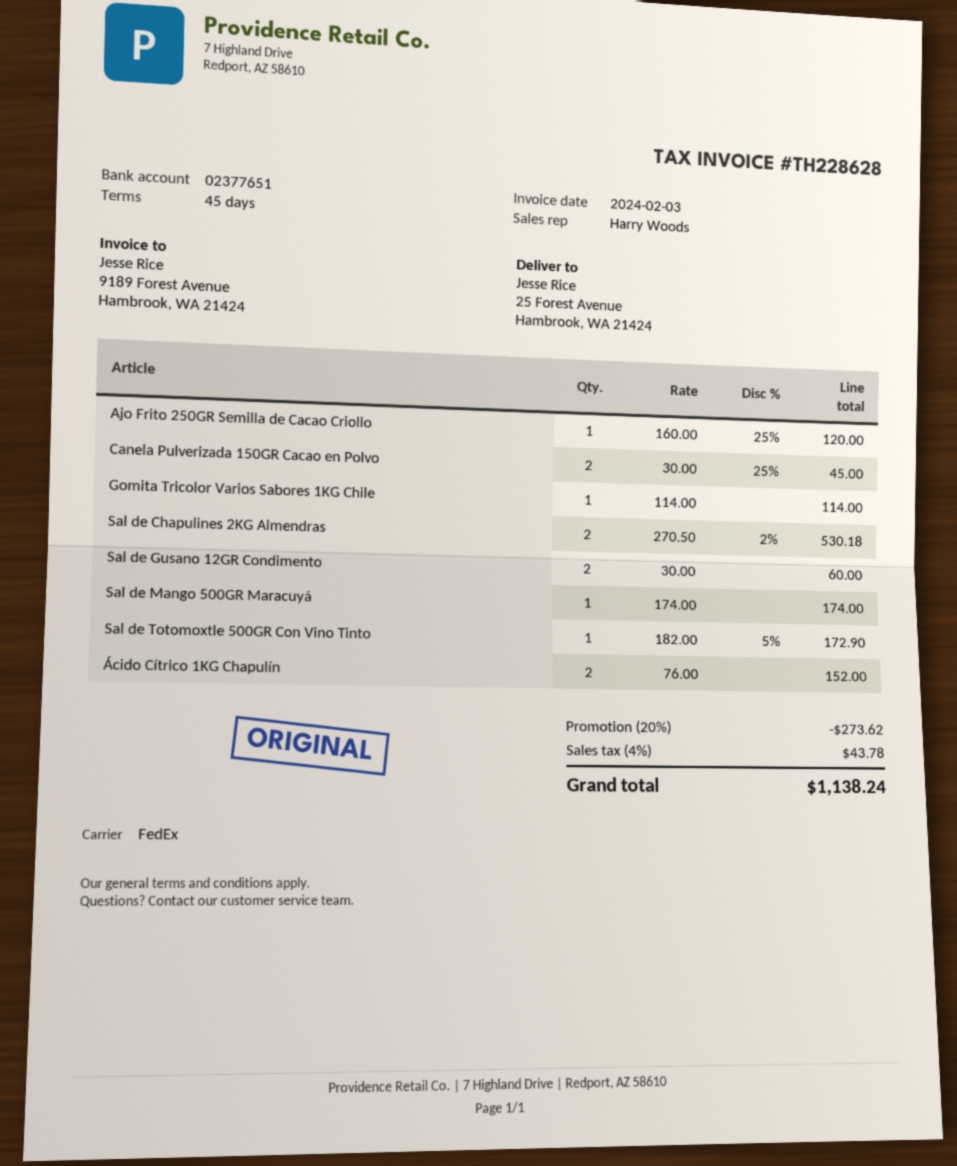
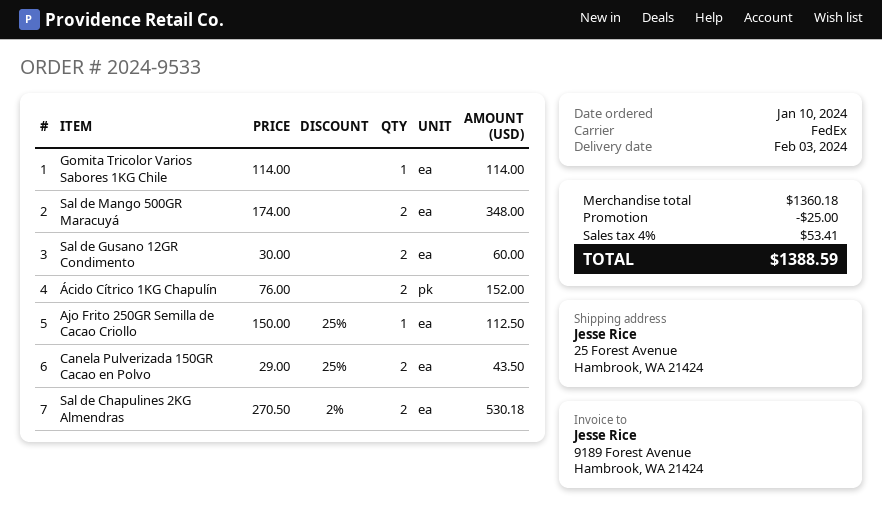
Ajo Frito 250GR Semilla de Cacao Criollo: 1 x 160.00 - 25% = 120.00 -> 1 x 150.00 - 25% = 112.50
Canela Pulverizada 150GR Cacao en Polvo: 2 x 30.00 - 25% = 45.00 -> 2 x 29.00 - 25% = 43.50
Sal de Mango 500GR Maracuyá: 1 x 174.00 = 174.00 -> 2 x 174.00 = 348.00
Sal de Totomoxtle 500GR Con Vino Tinto: 1 x 182.00 - 5% = 172.90 -> none
discount: 273.62 -> 25.00
tax: 4% = 43.78 -> 4% = 53.41
total: 1138.24 -> 1388.59

